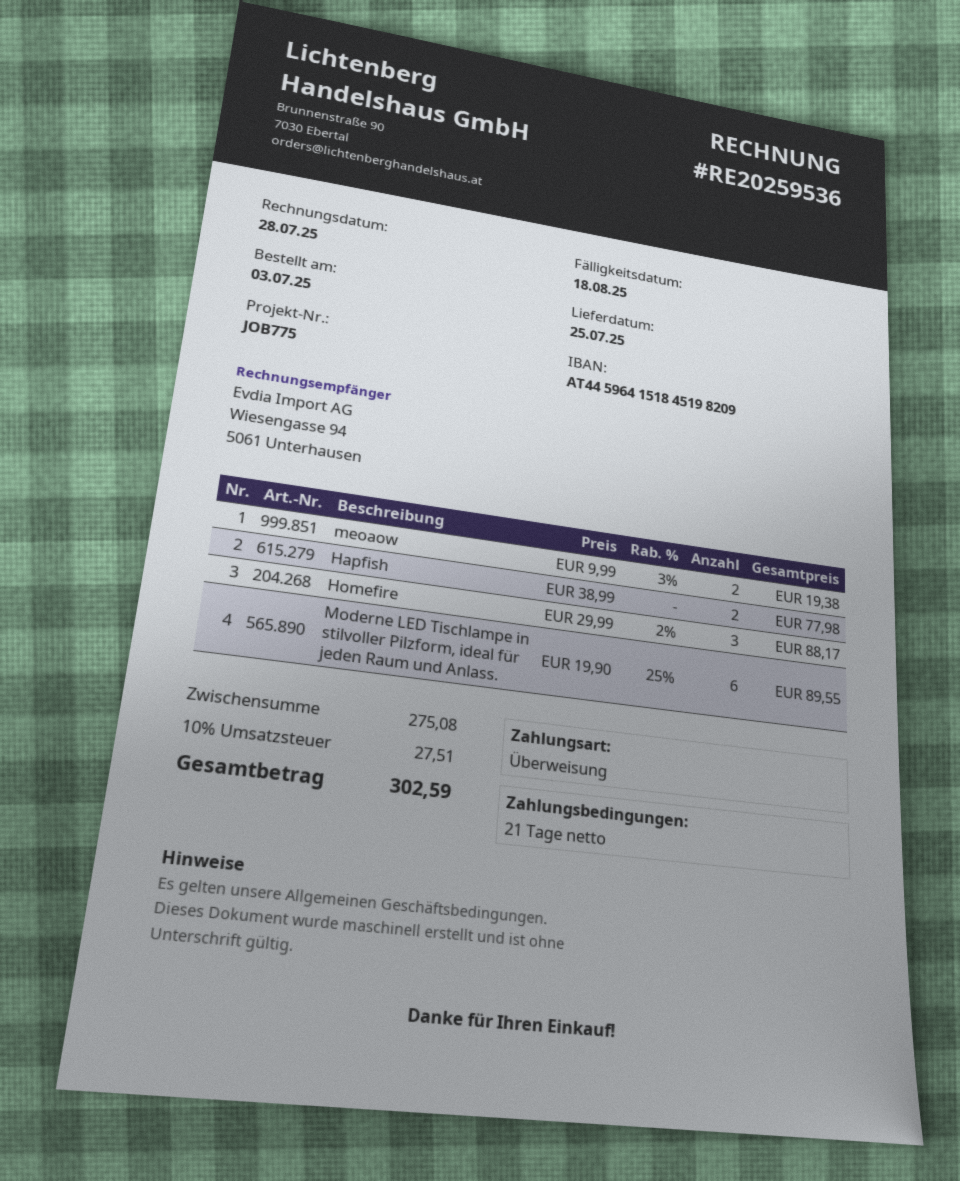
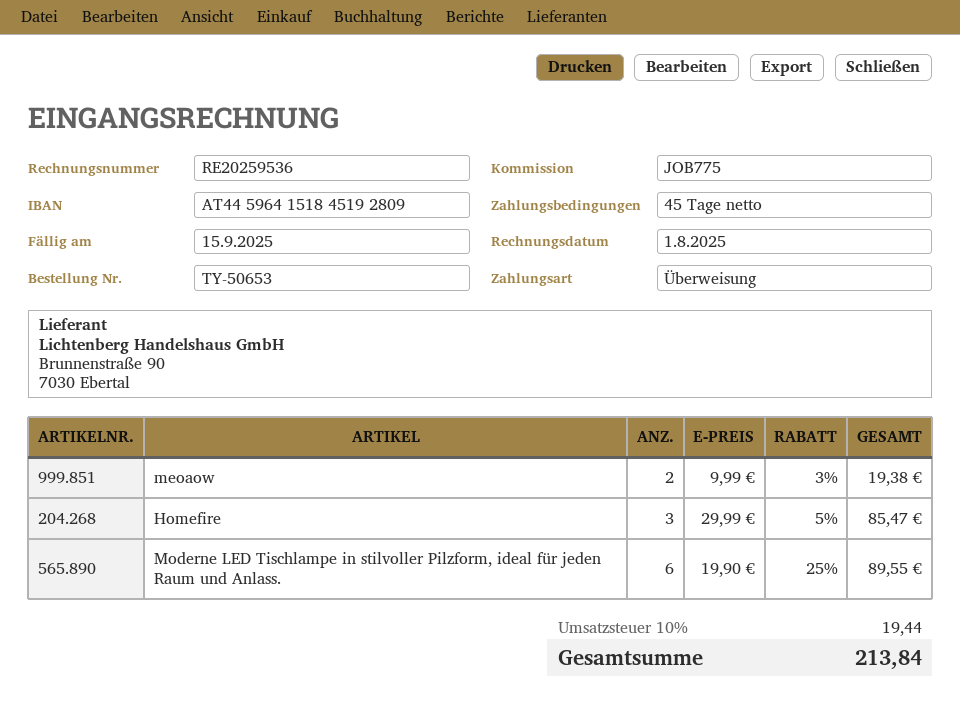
invoice date: 2025-07-28 -> 2025-08-01
payment terms: 21 days -> 45 days
due date: 2025-08-18 -> 2025-09-15
bank account: AT445964151845198209 -> AT445964151845192809
Hapfish: 2 x 38.99 = 77.98 -> none
Homefire: 3 x 29.99 - 2% = 88.17 -> 3 x 29.99 - 5% = 85.47
tax: 10% = 27.51 -> 10% = 19.44
total: 302.59 -> 213.84

